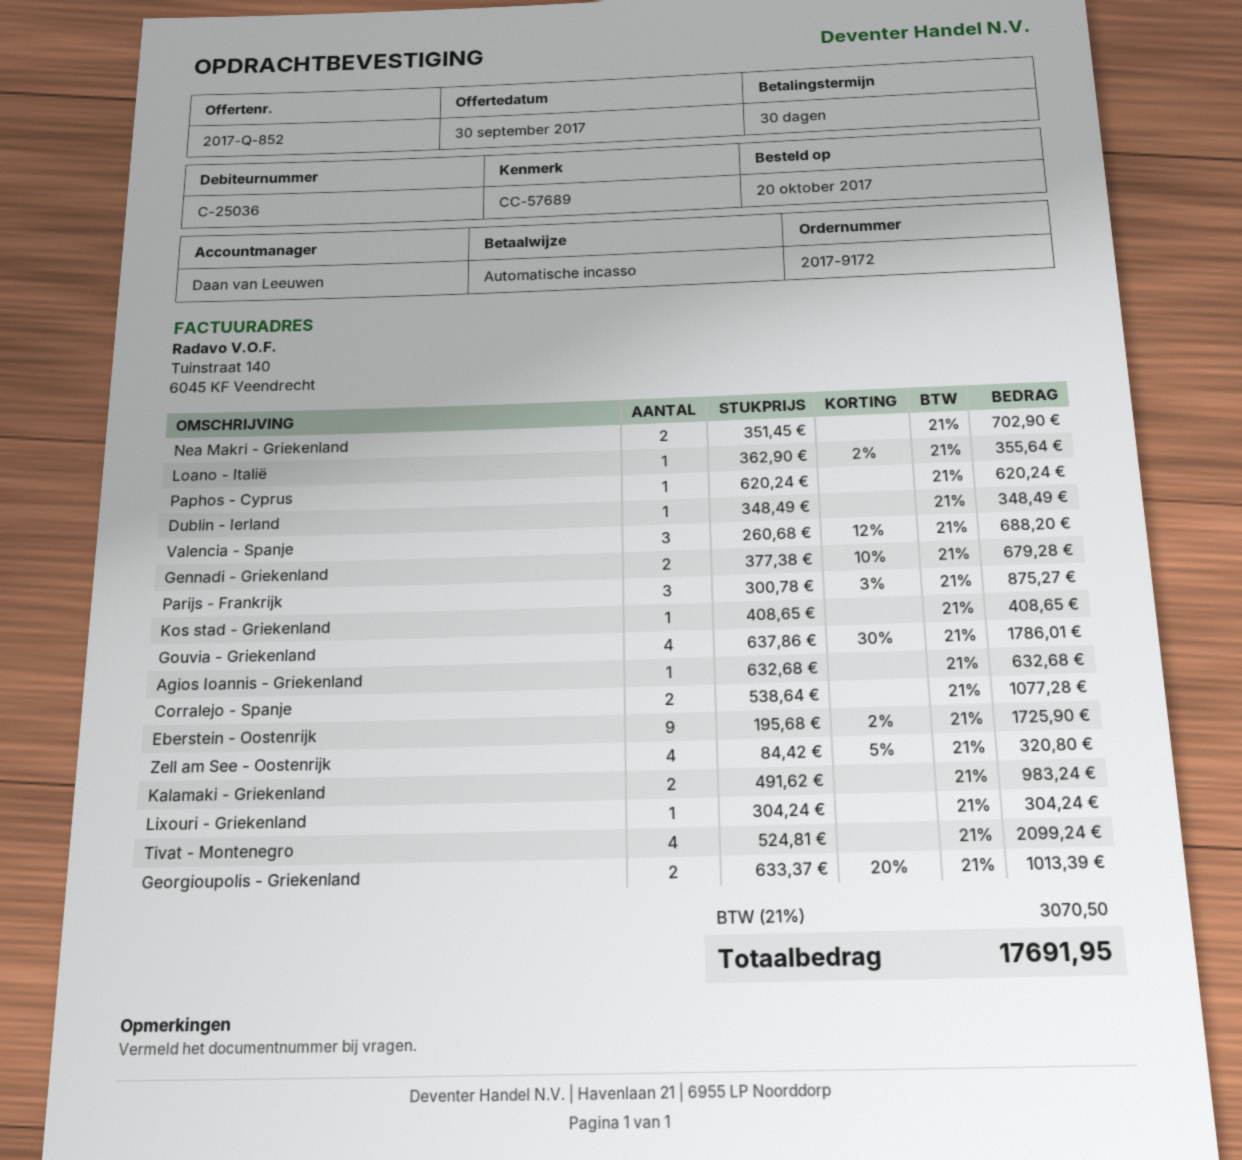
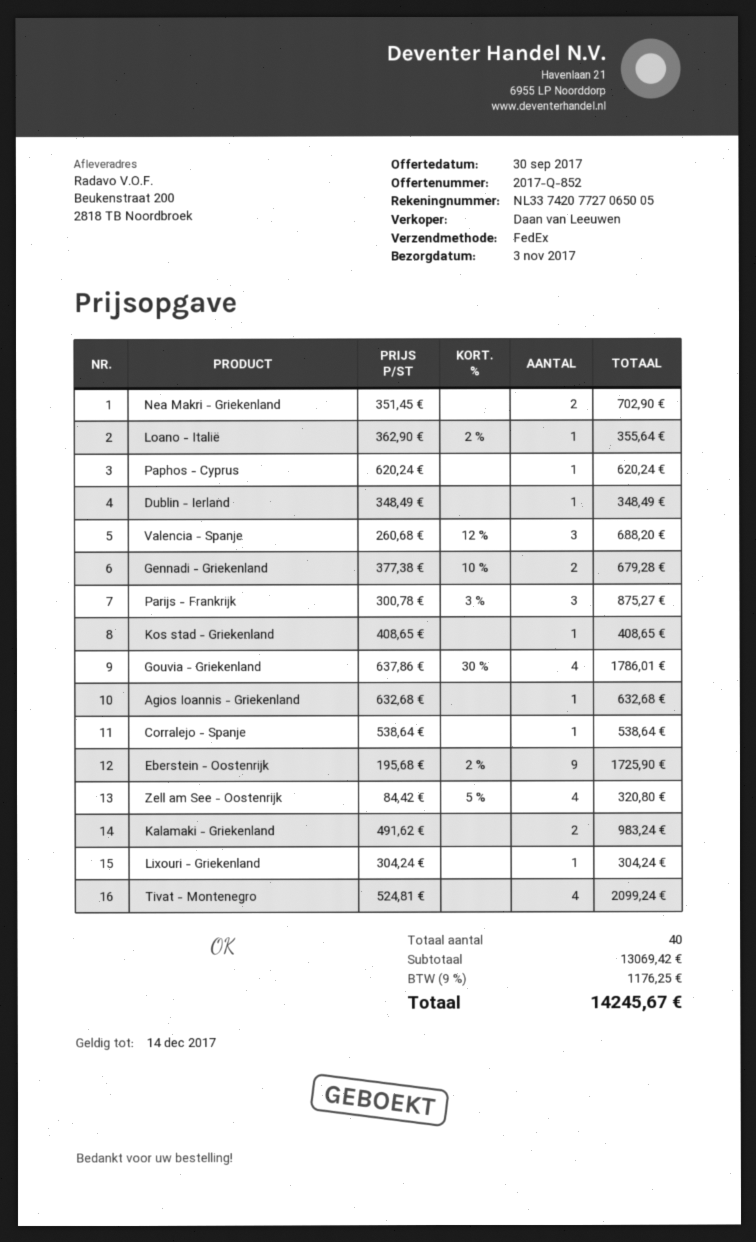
Corralejo - Spanje: 2 x 538.64 = 1077.28 -> 1 x 538.64 = 538.64
Georgioupolis - Griekenland: 2 x 633.37 - 20% = 1013.39 -> none
tax: 21% = 3070.50 -> 9% = 1176.25
total: 17691.95 -> 14245.67

